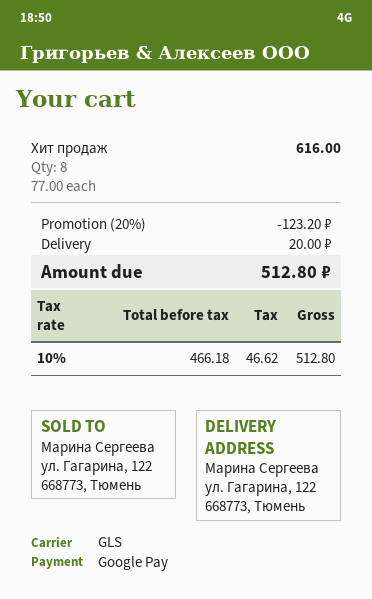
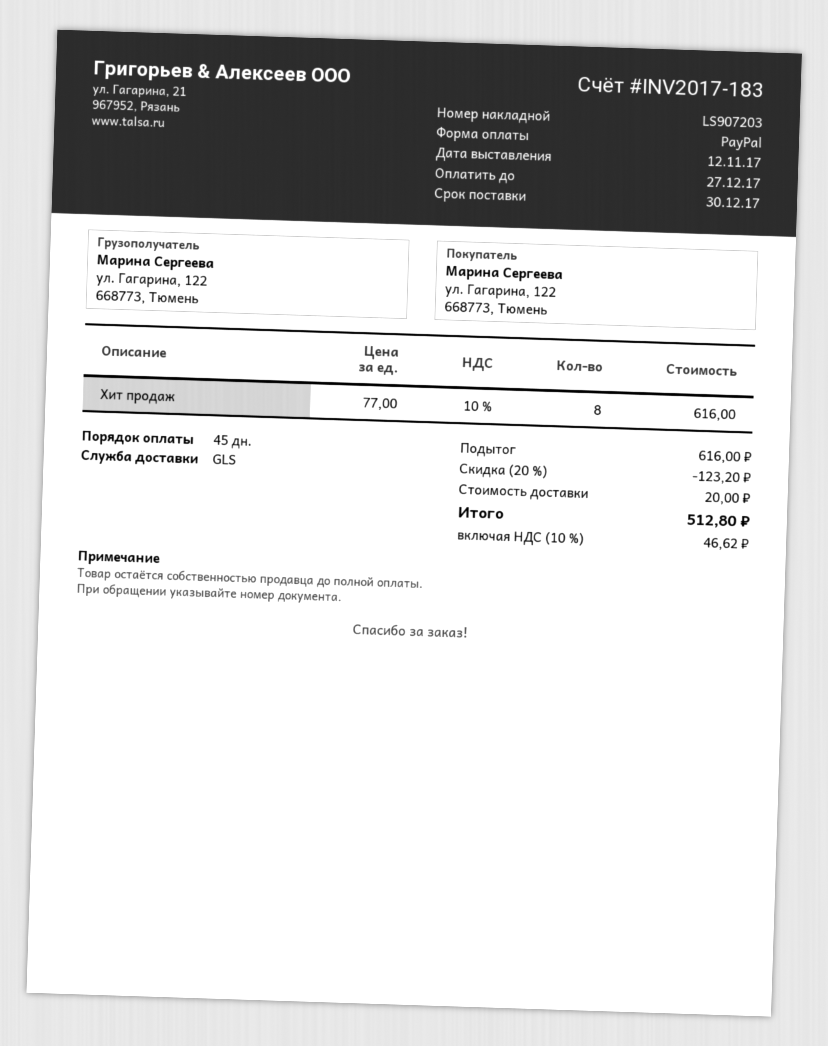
payment method: Google Pay -> PayPal

